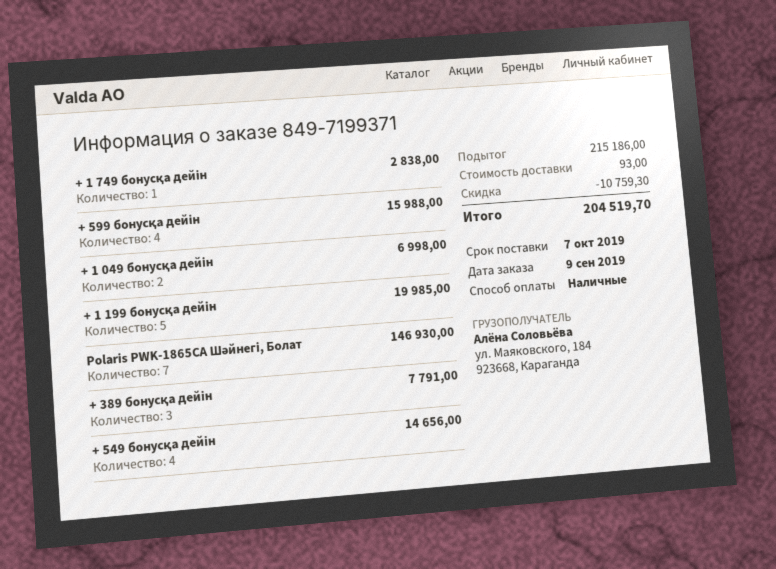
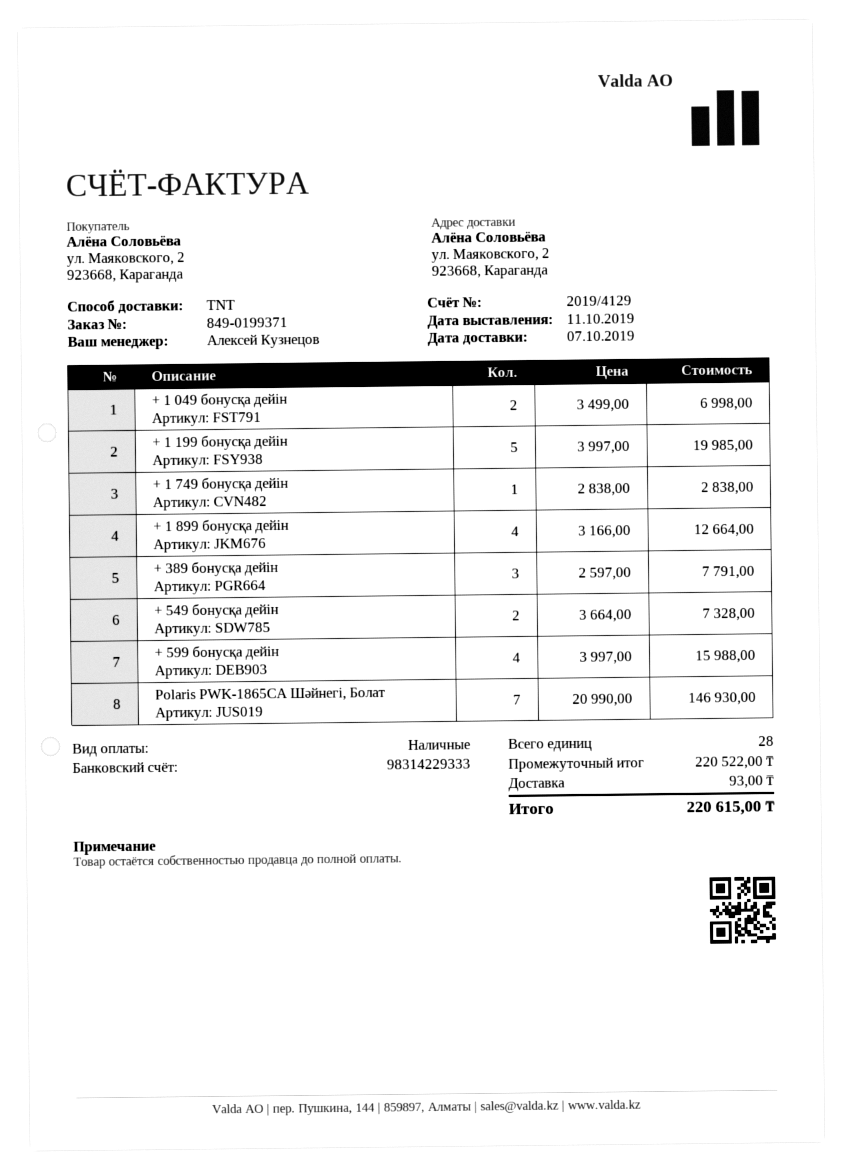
order number: 849-7199371 -> 849-0199371
ship to: ул. Маяковского, 184, 923668, Караганда -> ул. Маяковского, 2, 923668, Караганда
+ 549 бонусқа дейін: 4 for 14656.00 -> 2 for 7328.00
+ 1 899 бонусқа дейін: none -> 4 for 12664.00
subtotal: 215186.00 -> 220522.00
discount: 10759.30 -> none
total: 204519.70 -> 220615.00

